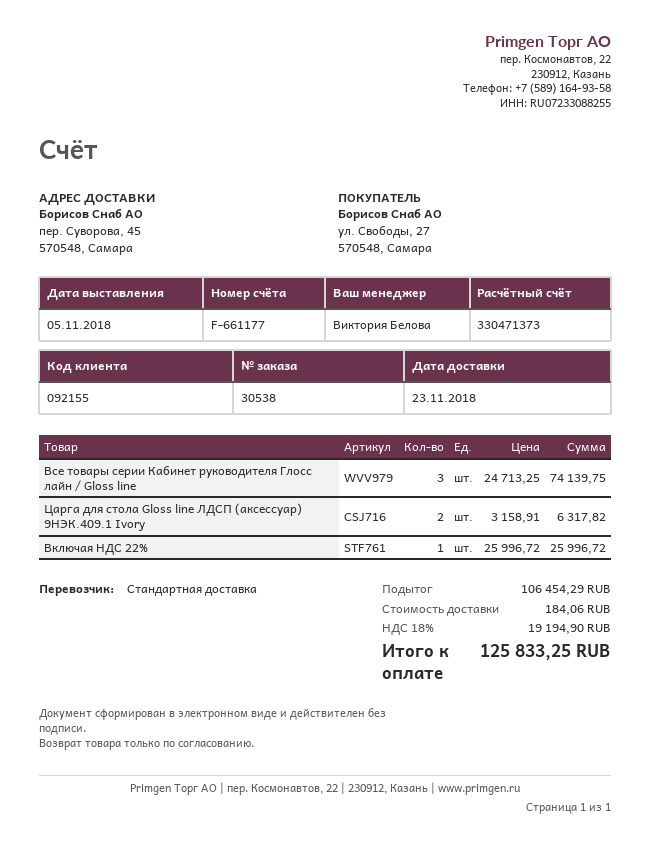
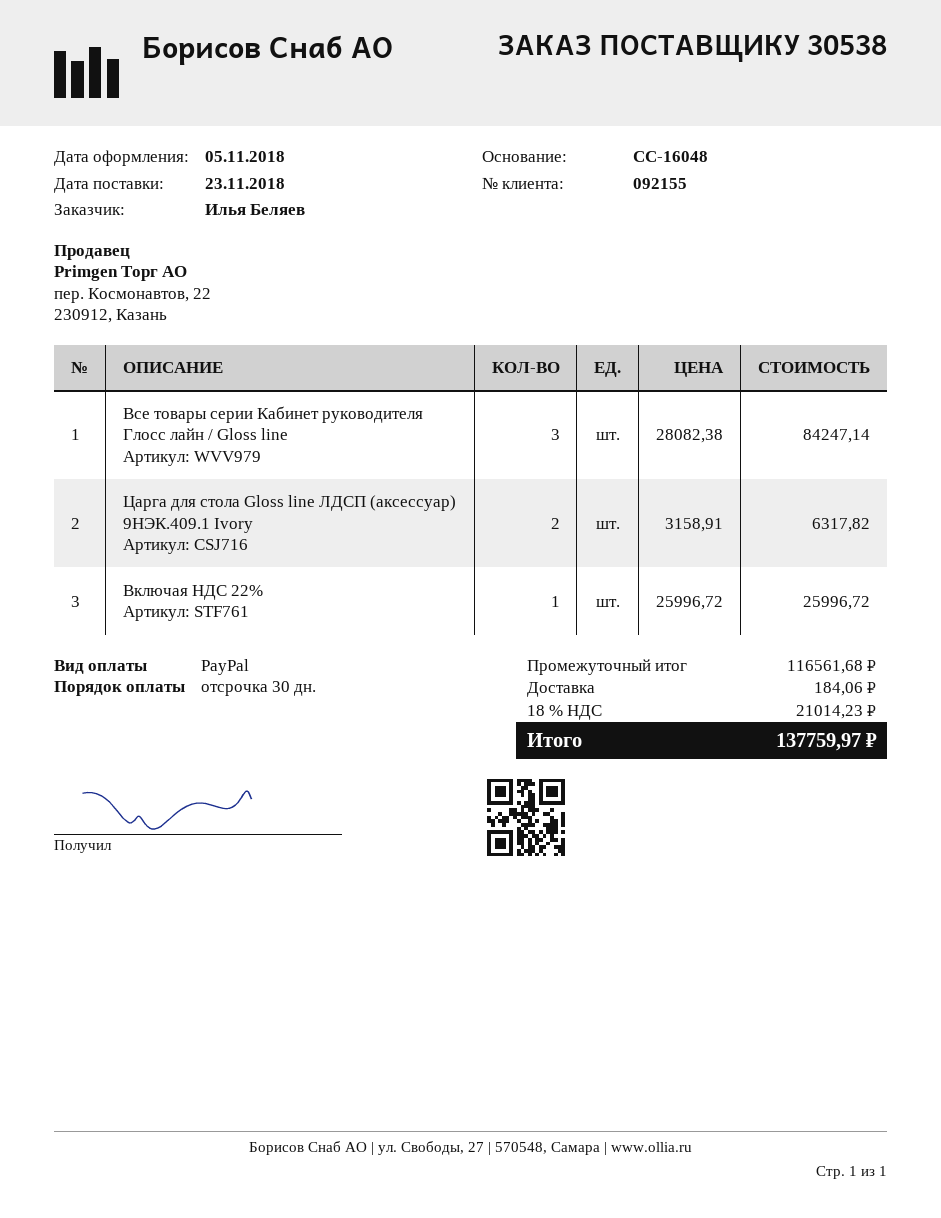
Все товары серии Кабинет руководителя Глосс лайн / Gloss line: 3 x 24713.25 = 74139.75 -> 3 x 28082.38 = 84247.14
subtotal: 106454.29 -> 116561.68
tax: 18% = 19194.90 -> 18% = 21014.23
total: 125833.25 -> 137759.97

